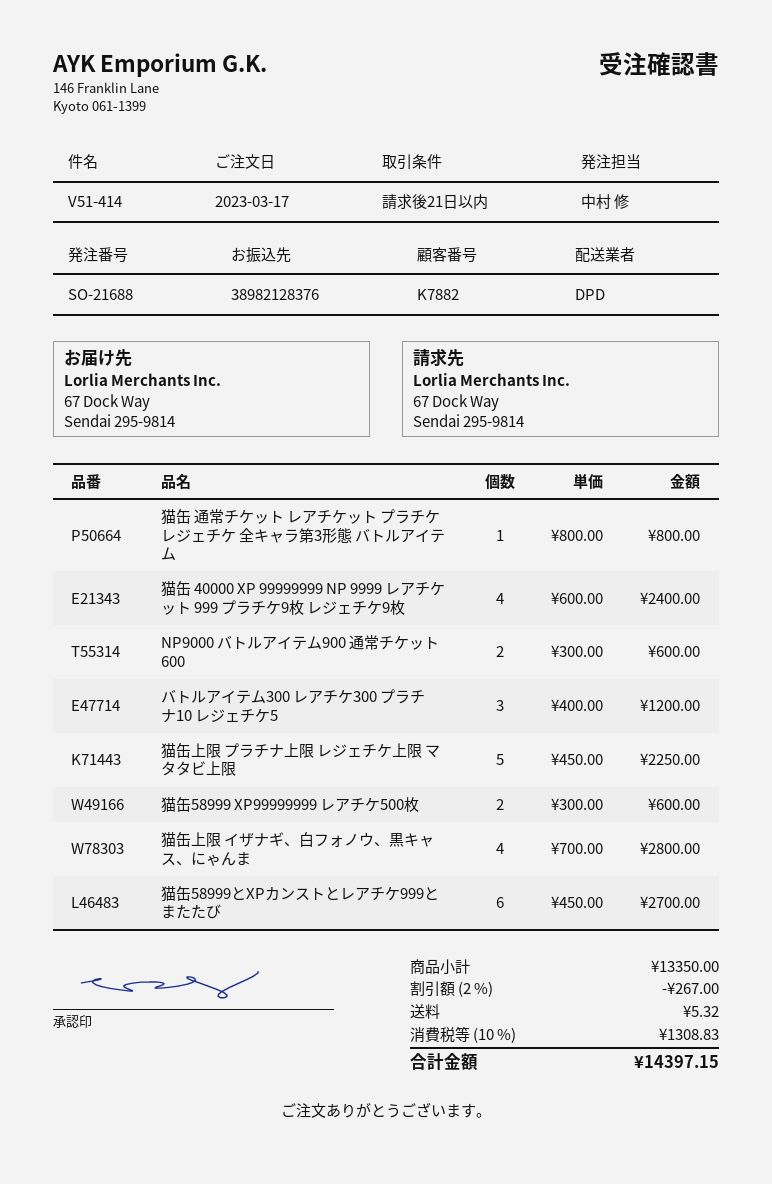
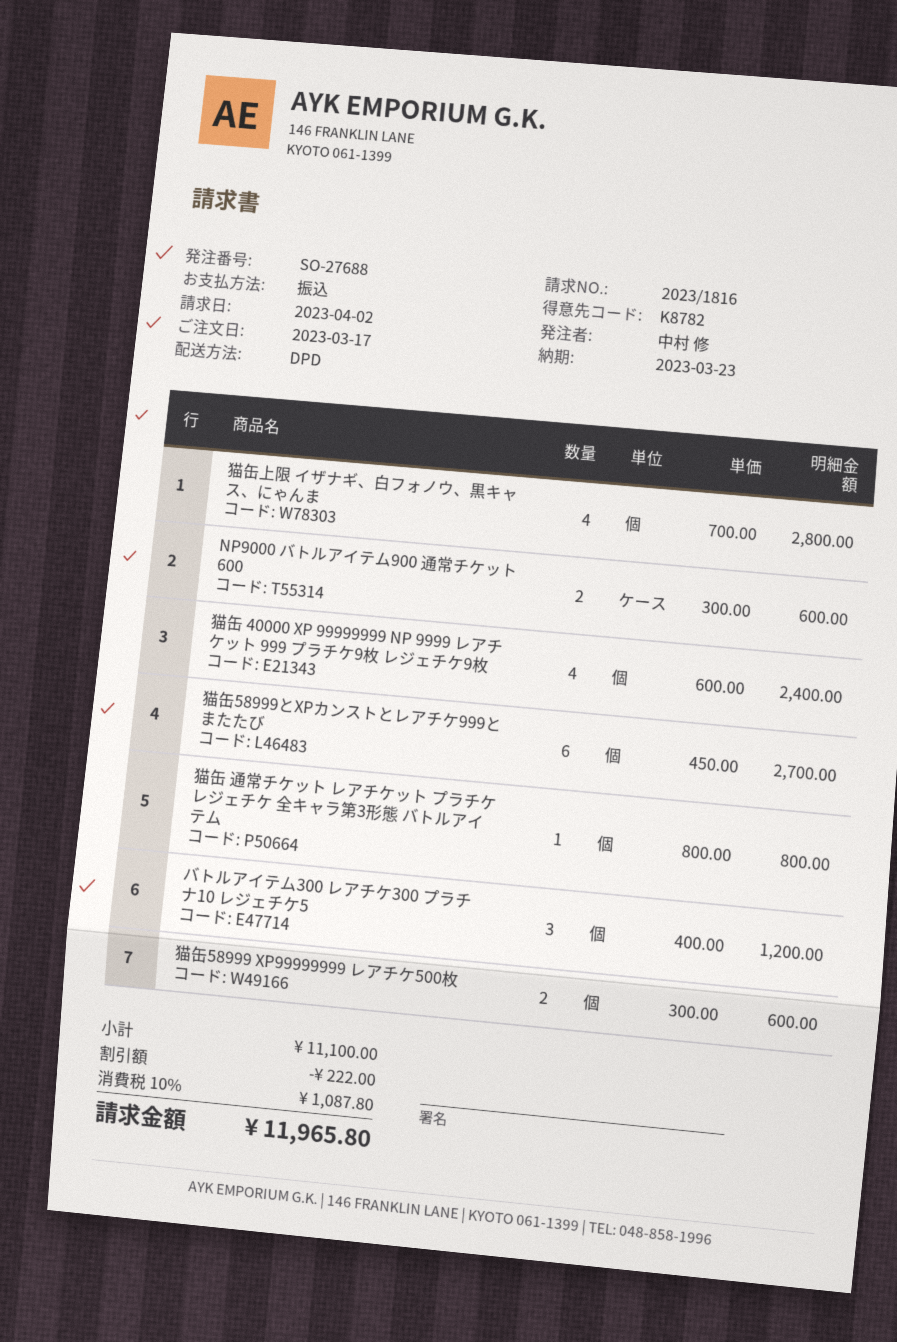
order number: SO-21688 -> SO-27688
customer number: K7882 -> K8782
猫缶上限 プラチナ上限 レジェチケ上限 マタタビ上限: 5 x 450.00 = 2250.00 -> none
subtotal: 13350.00 -> 11100.00
discount: 267.00 -> 222.00
shipping: 5.32 -> none
tax: 10% = 1308.83 -> 10% = 1087.80
total: 14397.15 -> 11965.80

